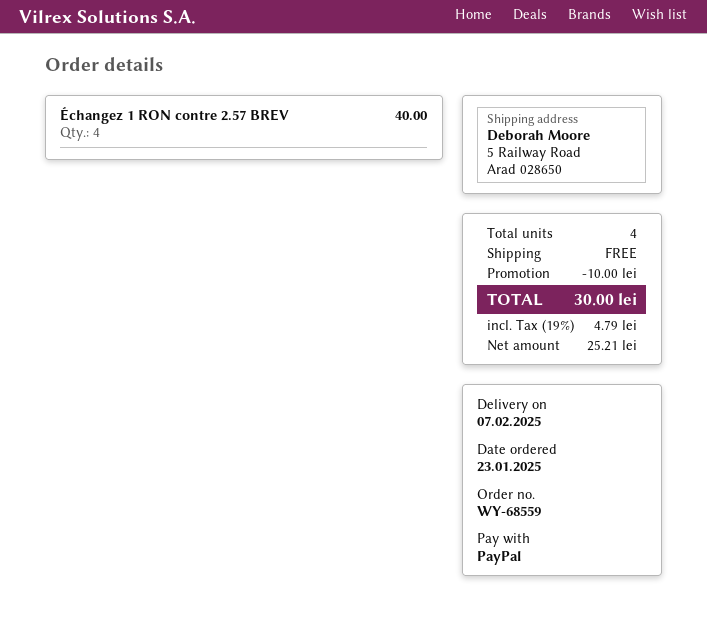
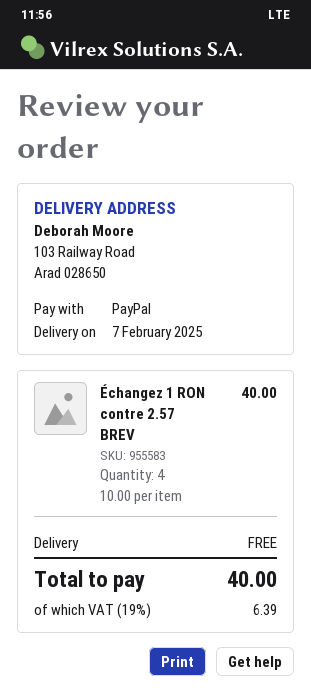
ship to: 5 Railway Road, Arad 028650 -> 103 Railway Road, Arad 028650
discount: 10.00 -> none
tax: 19% = 4.79 -> 19% = 6.39
total: 30.00 -> 40.00

